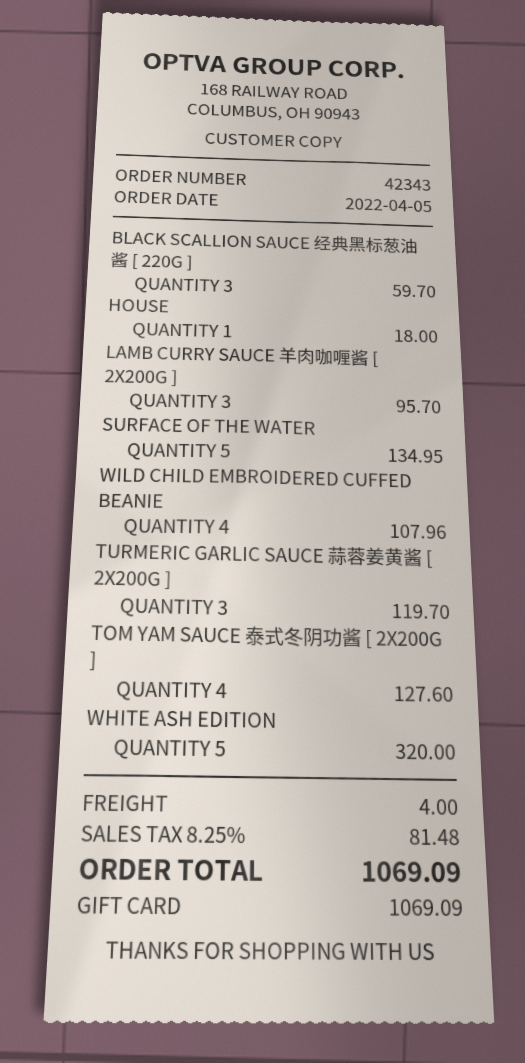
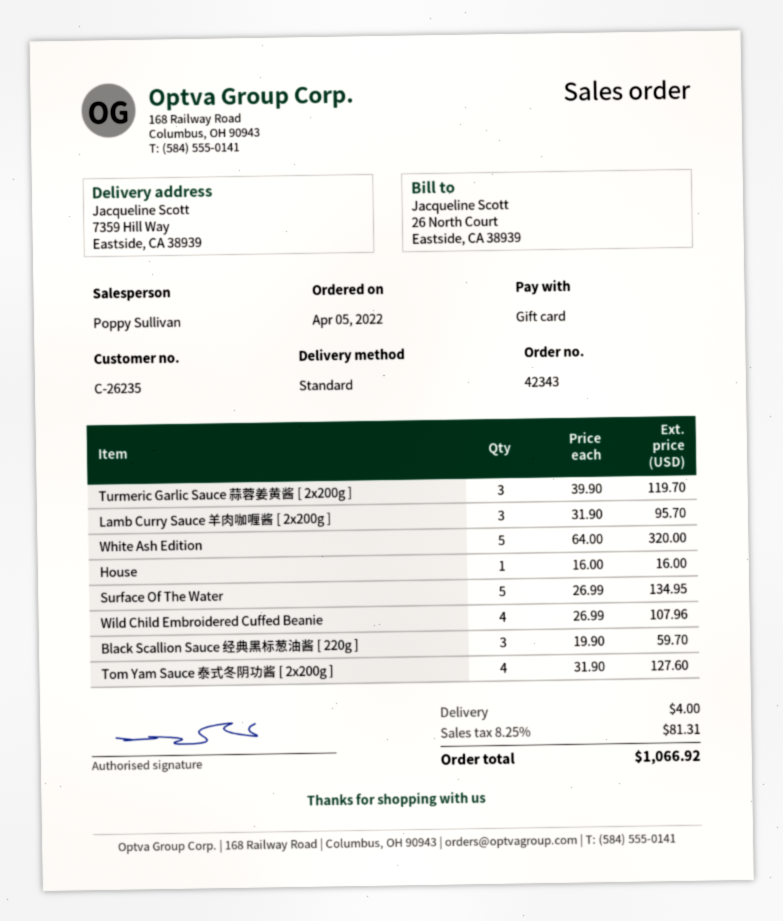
HOUSE: 1 for 18.00 -> 1 for 16.00
tax: 8.25% = 81.48 -> 8.25% = 81.31
total: 1069.09 -> 1066.92

